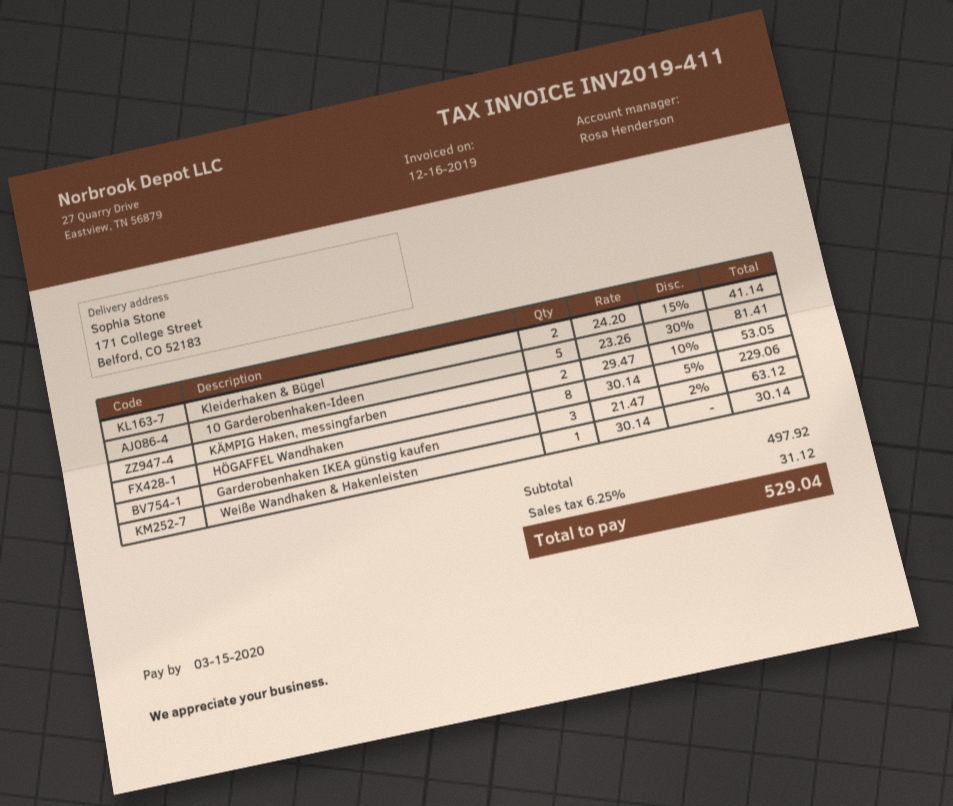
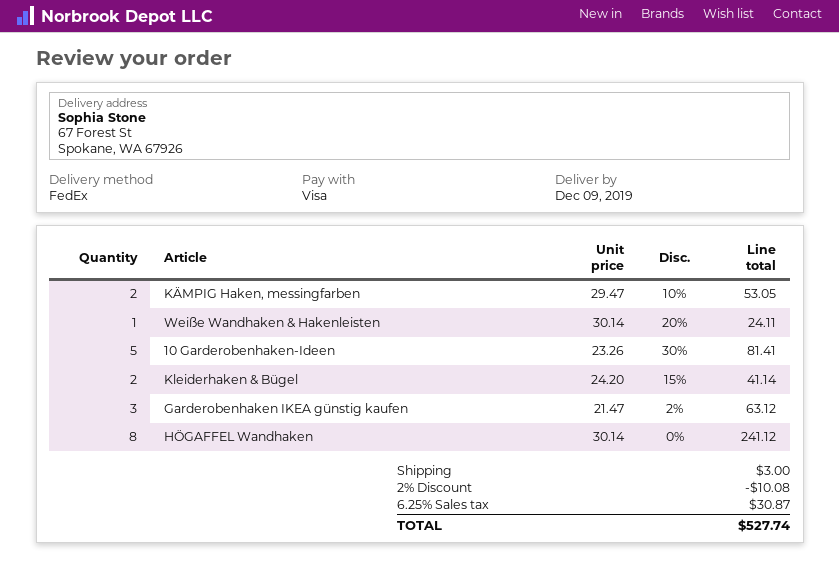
ship to: 171 College Street, Belford, CO 52183 -> 67 Forest St, Spokane, WA 67926
HÖGAFFEL Wandhaken: 8 x 30.14 - 5% = 229.06 -> 8 x 30.14 = 241.12
Weiße Wandhaken & Hakenleisten: 1 x 30.14 = 30.14 -> 1 x 30.14 - 20% = 24.11
discount: none -> 2% = 10.08
shipping: none -> 3.00
tax: 6.25% = 31.12 -> 6.25% = 30.87
total: 529.04 -> 527.74

